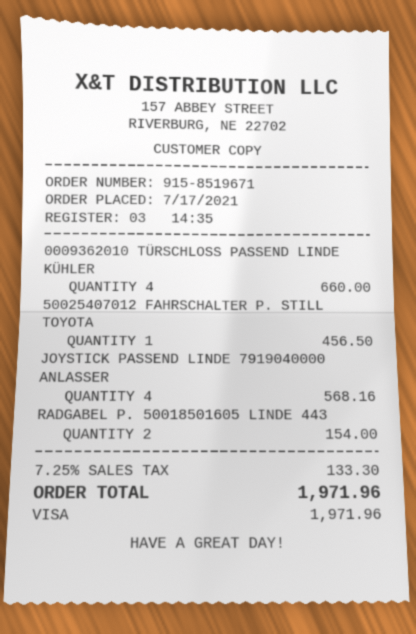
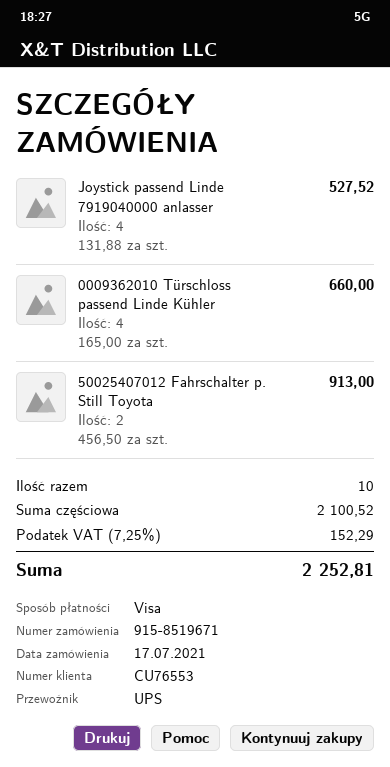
50025407012 FAHRSCHALTER P. STILL TOYOTA: 1 for 456.50 -> 2 for 913.00
JOYSTICK PASSEND LINDE 7919040000 ANLASSER: 4 for 568.16 -> 4 for 527.52
RADGABEL P. 50018501605 LINDE 443: 2 for 154.00 -> none
tax: 7.25% = 133.30 -> 7.25% = 152.29
total: 1971.96 -> 2252.81

